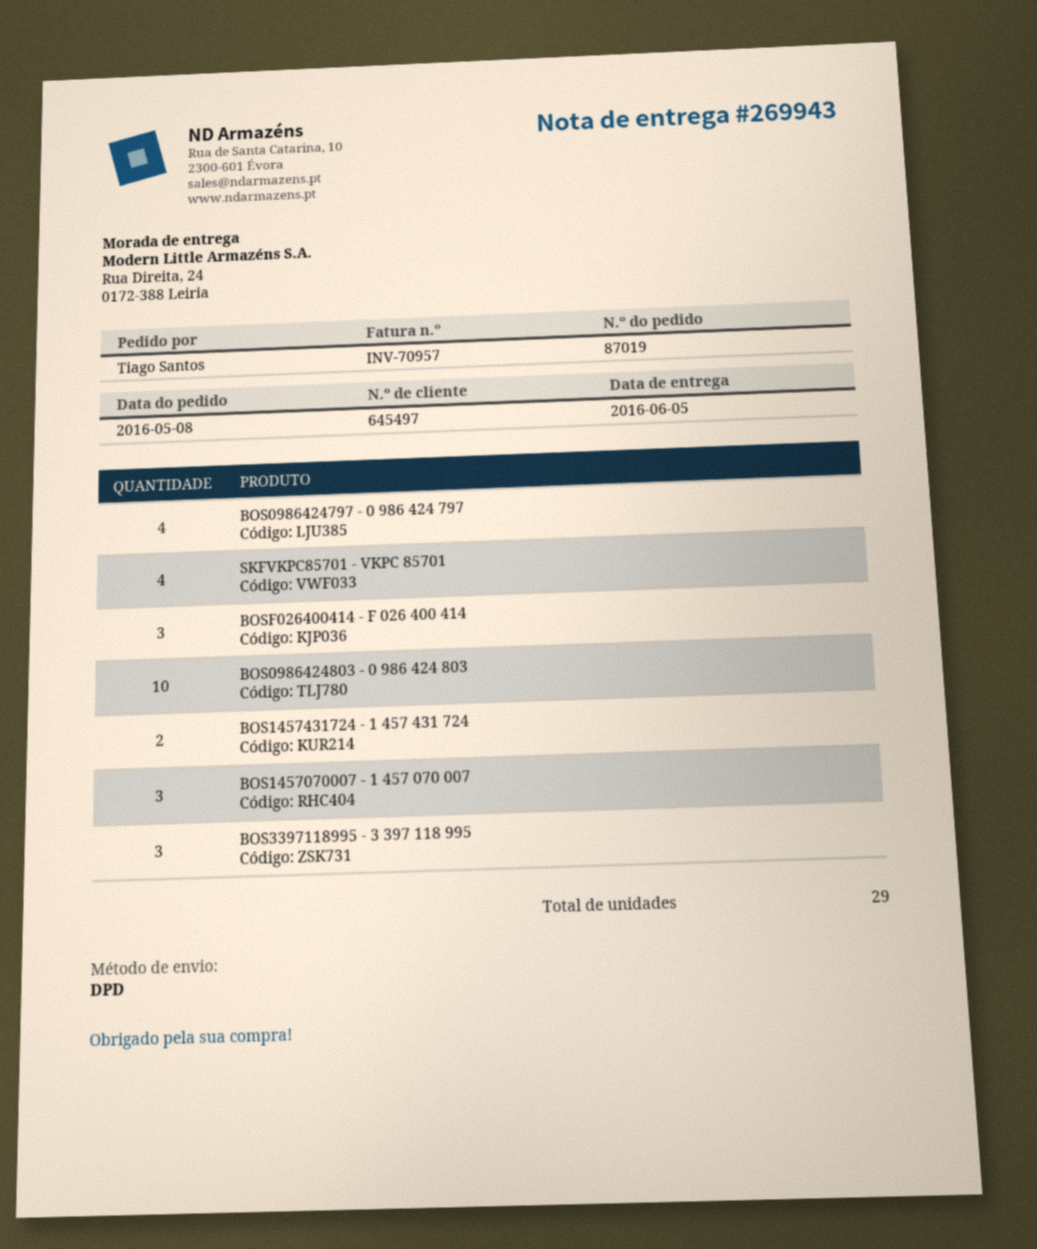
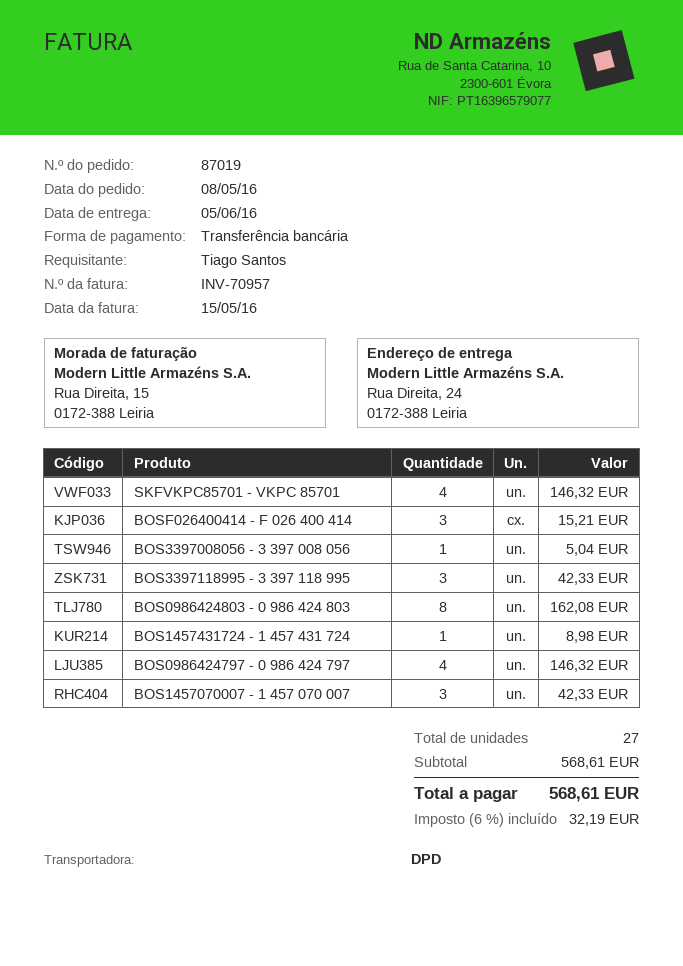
BOS0986424803 - 0 986 424 803: 10 -> 8
BOS1457431724 - 1 457 431 724: 2 -> 1
BOS3397008056 - 3 397 008 056: none -> 1
total quantity: 29 -> 27

